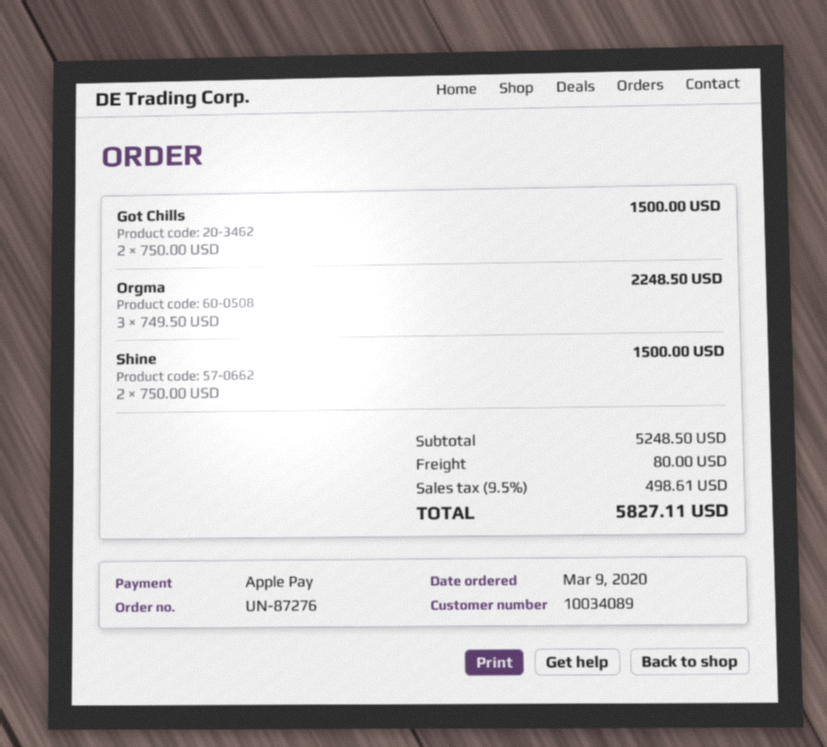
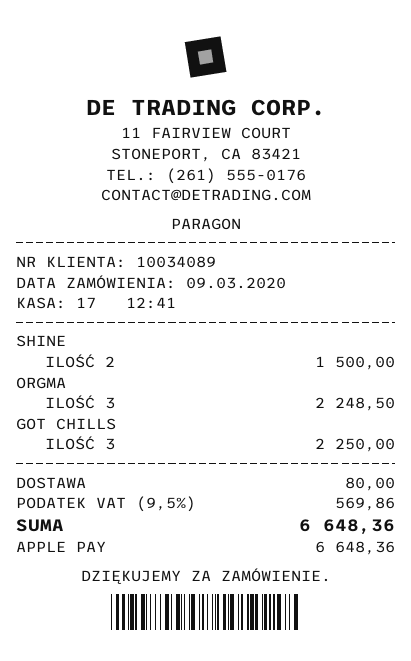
Got Chills: 2 for 1500.00 -> 3 for 2250.00
tax: 9.5% = 498.61 -> 9.5% = 569.86
total: 5827.11 -> 6648.36

